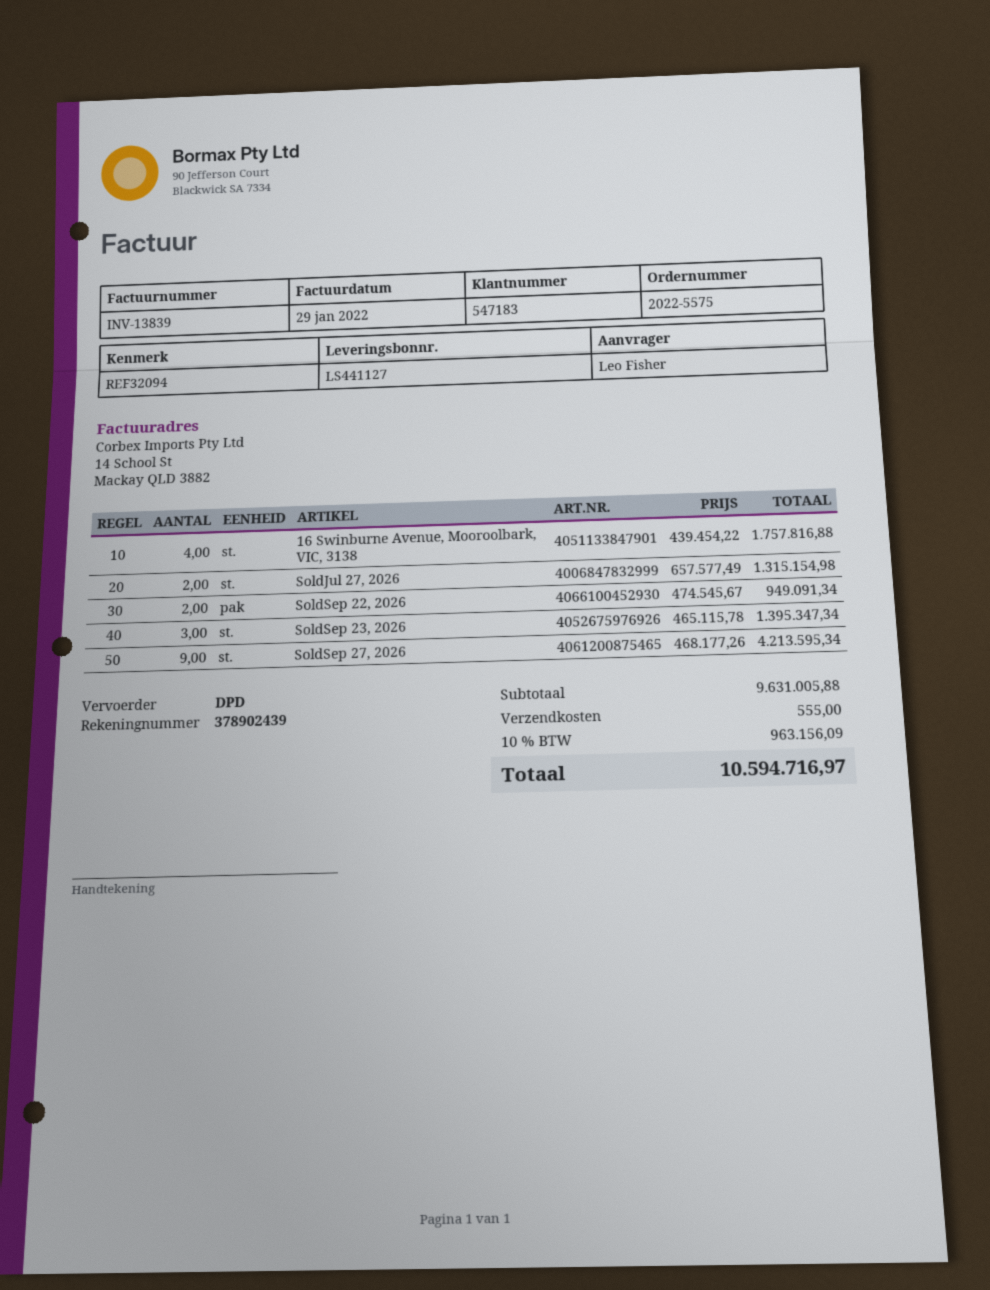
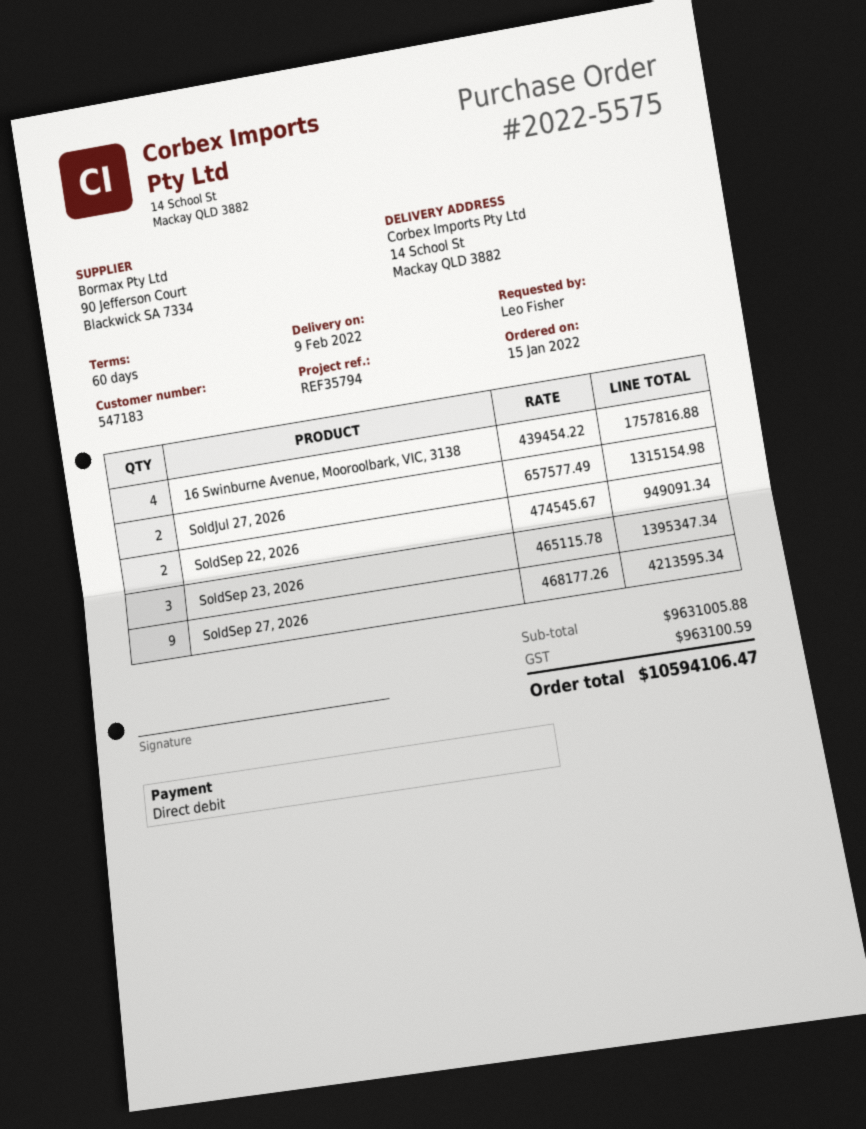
reference: REF32094 -> REF35794
shipping: 555.00 -> none
tax: 963156.09 -> 963100.59
total: 10594716.97 -> 10594106.47

